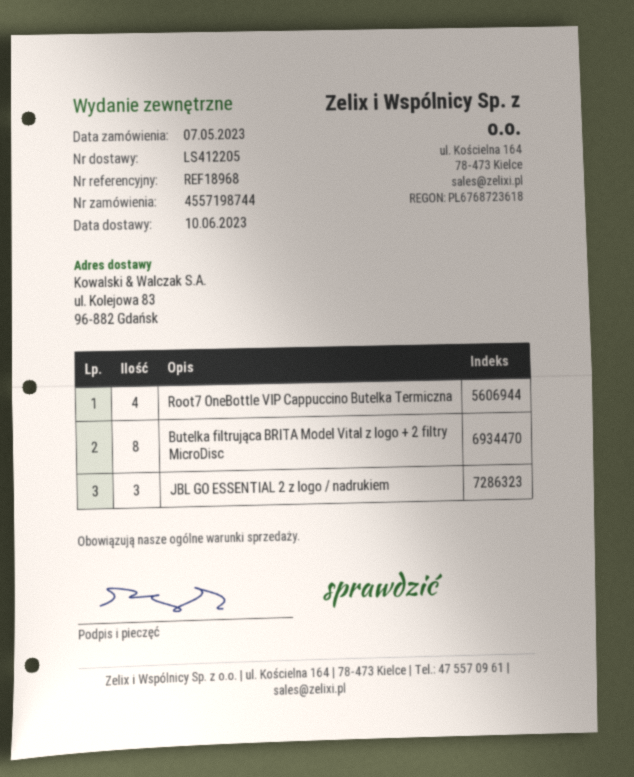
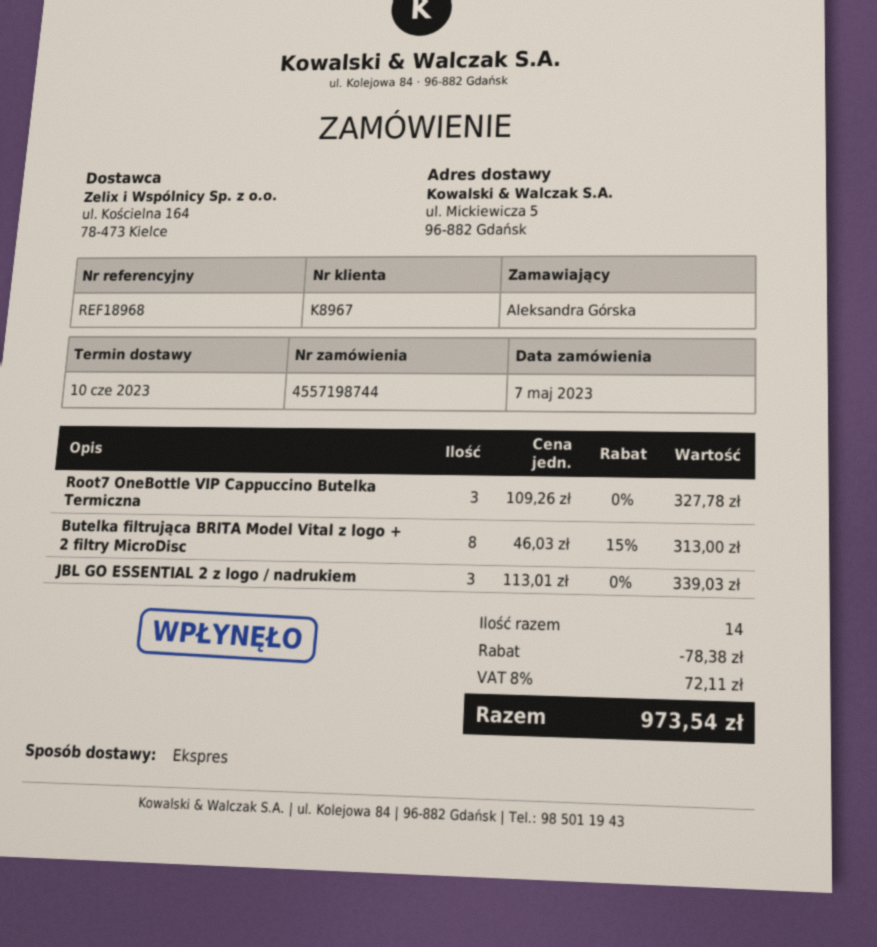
ship to: ul. Kolejowa 83, 96-882 Gdańsk -> ul. Mickiewicza 5, 96-882 Gdańsk
Root7 OneBottle VIP Cappuccino Butelka Termiczna: 4 -> 3

